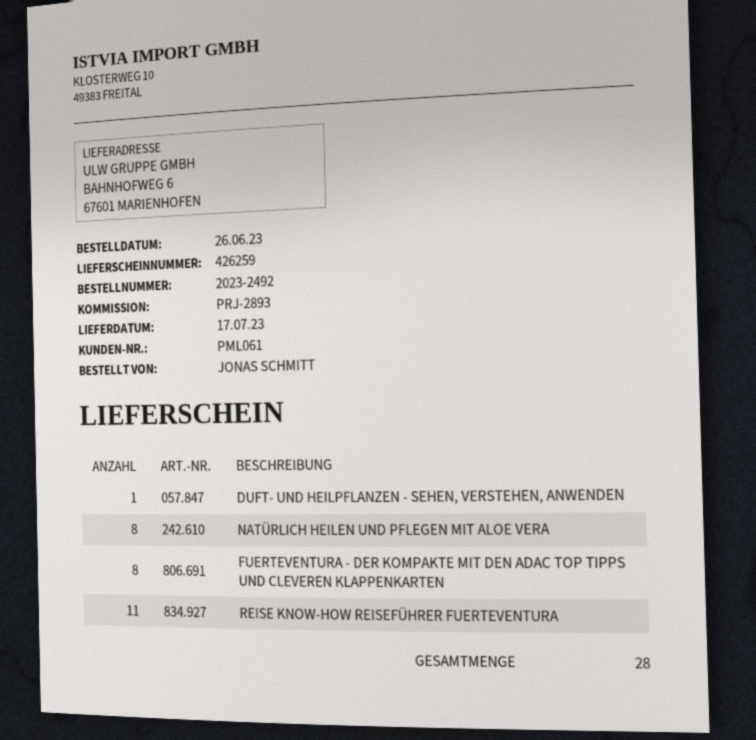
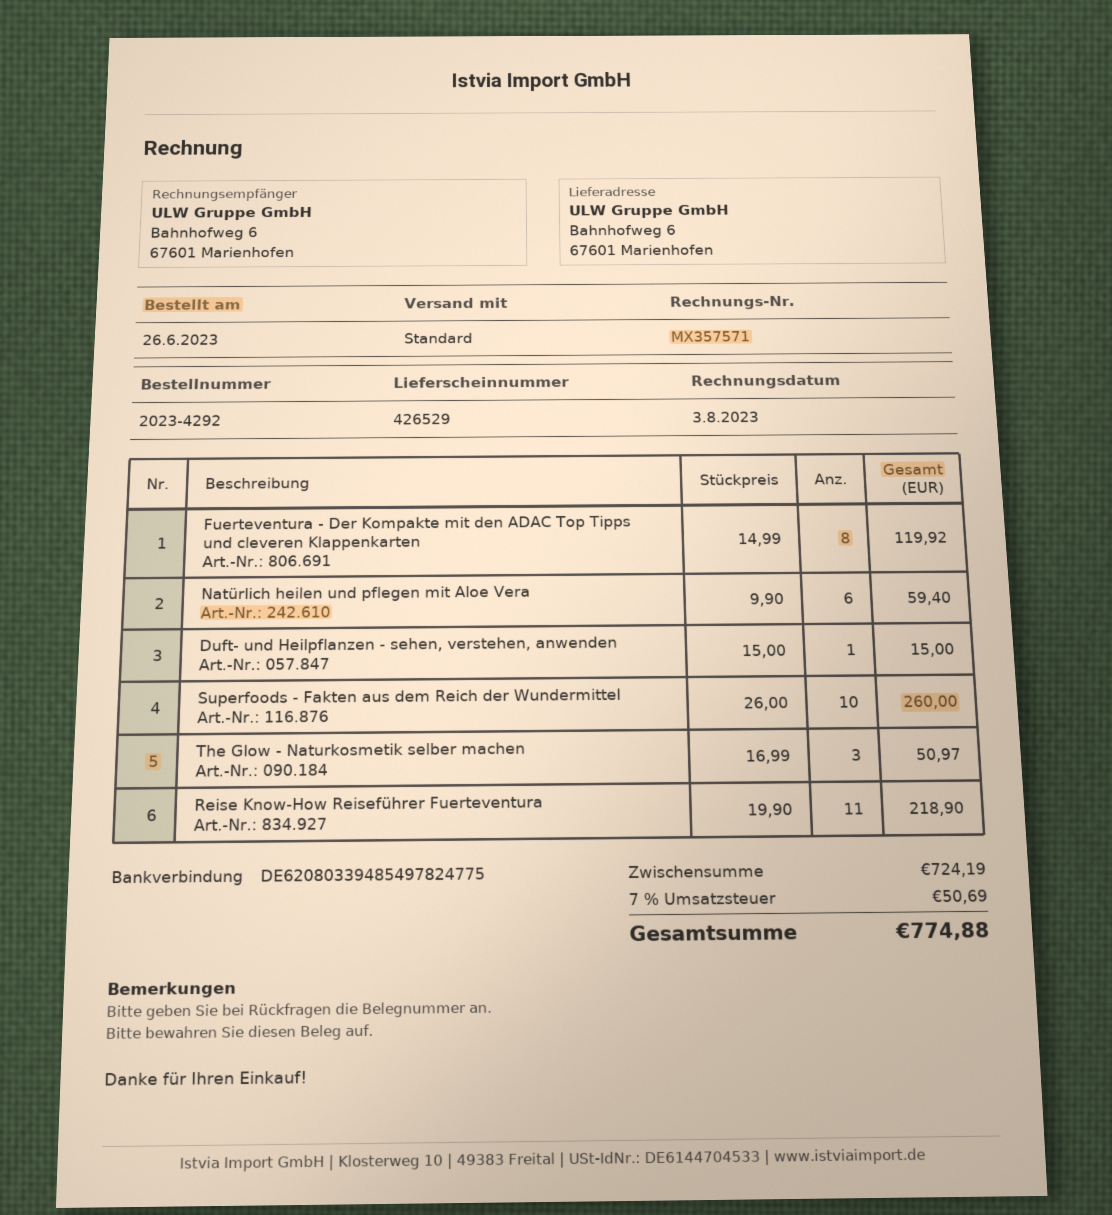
order number: 2023-2492 -> 2023-4292
delivery note number: 426259 -> 426529
NATÜRLICH HEILEN UND PFLEGEN MIT ALOE VERA: 8 -> 6
Superfoods - Fakten aus dem Reich der Wundermittel: none -> 10
The Glow - Naturkosmetik selber machen: none -> 3

